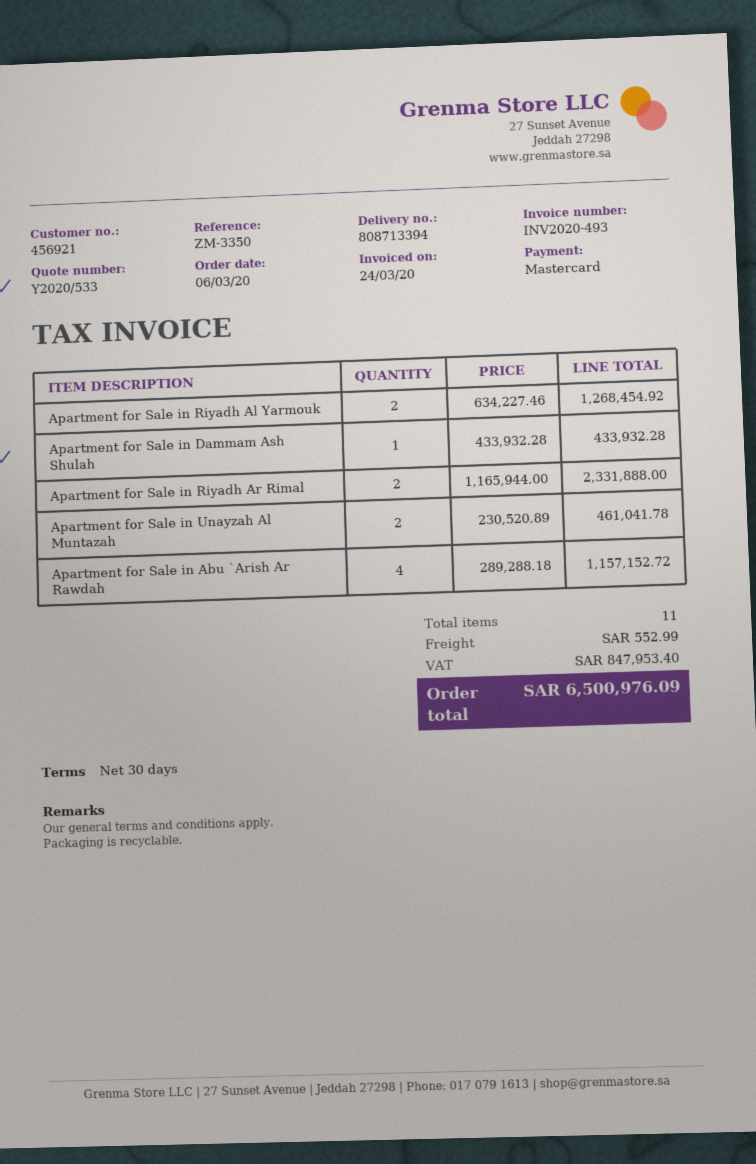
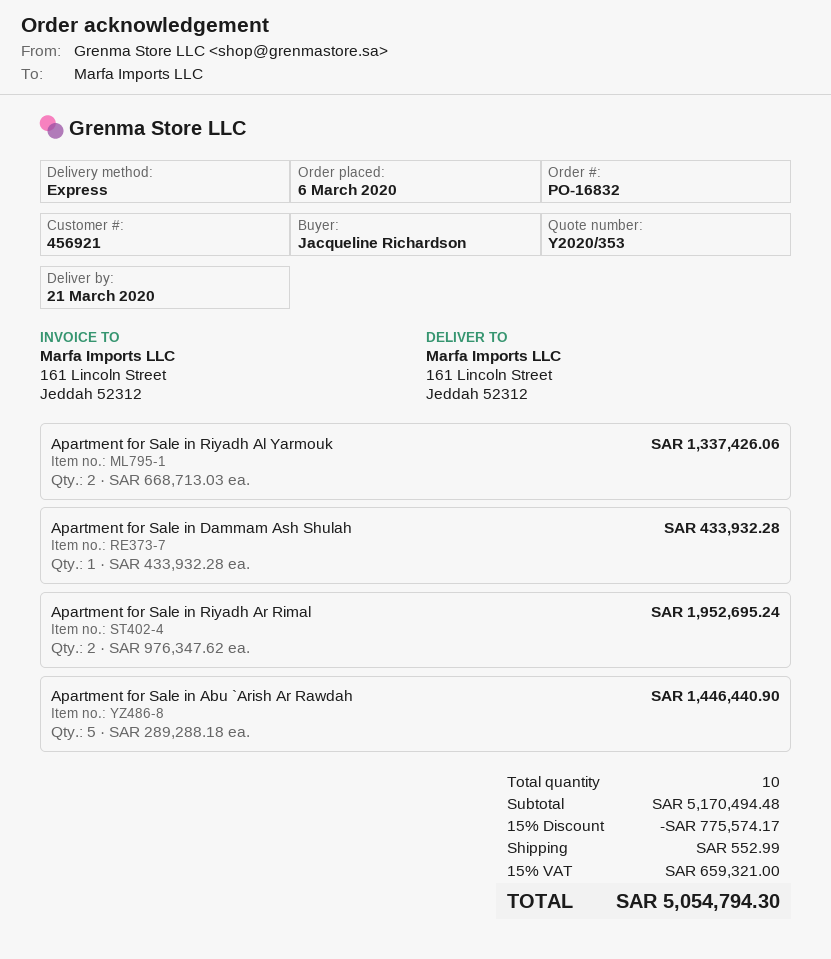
quote number: Y2020/533 -> Y2020/353
Apartment for Sale in Riyadh Al Yarmouk: 2 x 634227.46 = 1268454.92 -> 2 x 668713.03 = 1337426.06
Apartment for Sale in Riyadh Ar Rimal: 2 x 1165944.00 = 2331888.00 -> 2 x 976347.62 = 1952695.24
Apartment for Sale in Unayzah Al Muntazah: 2 x 230520.89 = 461041.78 -> none
Apartment for Sale in Abu `Arish Ar Rawdah: 4 x 289288.18 = 1157152.72 -> 5 x 289288.18 = 1446440.90
total quantity: 11 -> 10
discount: none -> 15% = 775574.17
tax: 847953.40 -> 659321.00
total: 6500976.09 -> 5054794.30

